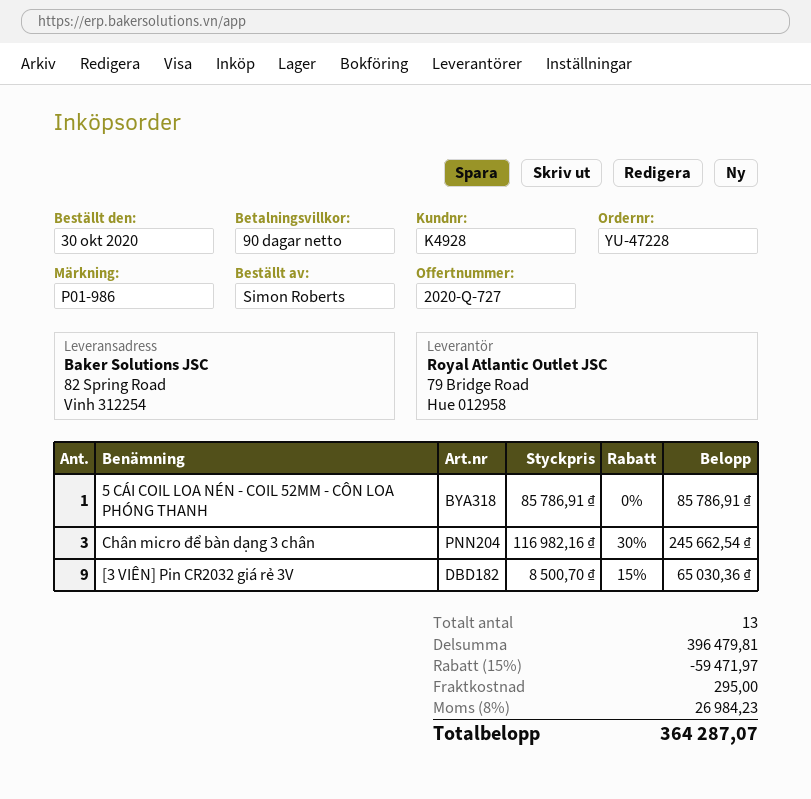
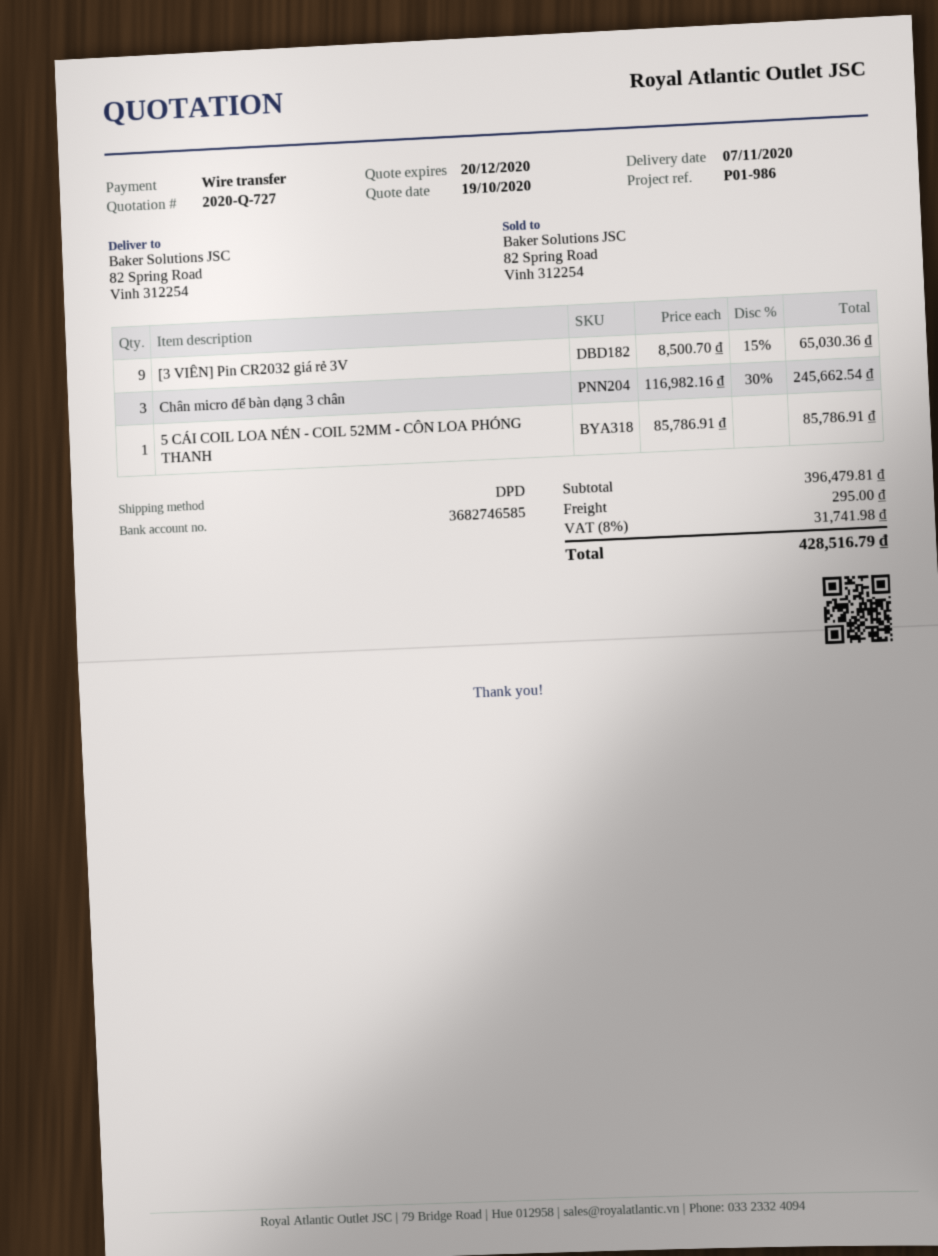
discount: 15% = 59471.97 -> none
tax: 8% = 26984.23 -> 8% = 31741.98
total: 364287.07 -> 428516.79

